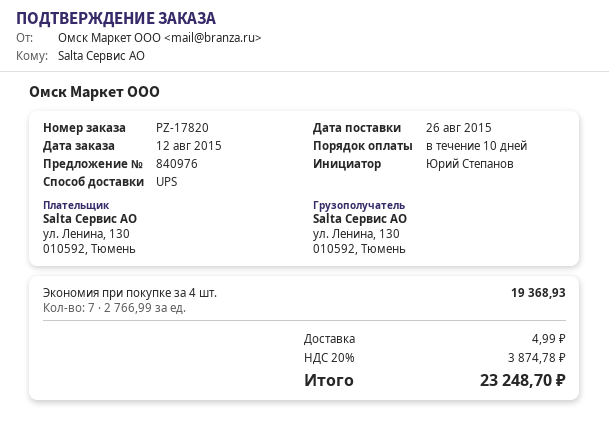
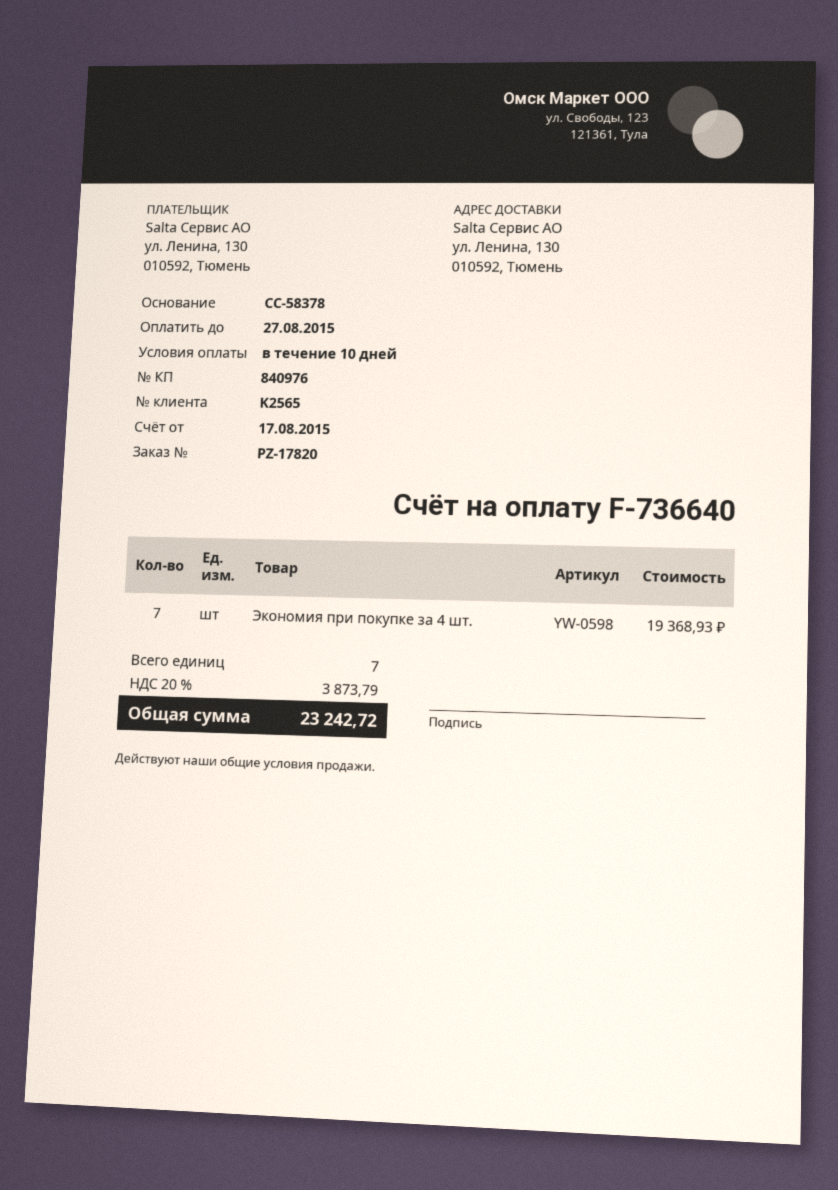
shipping: 4.99 -> none
tax: 20% = 3874.78 -> 20% = 3873.79
total: 23248.70 -> 23242.72

